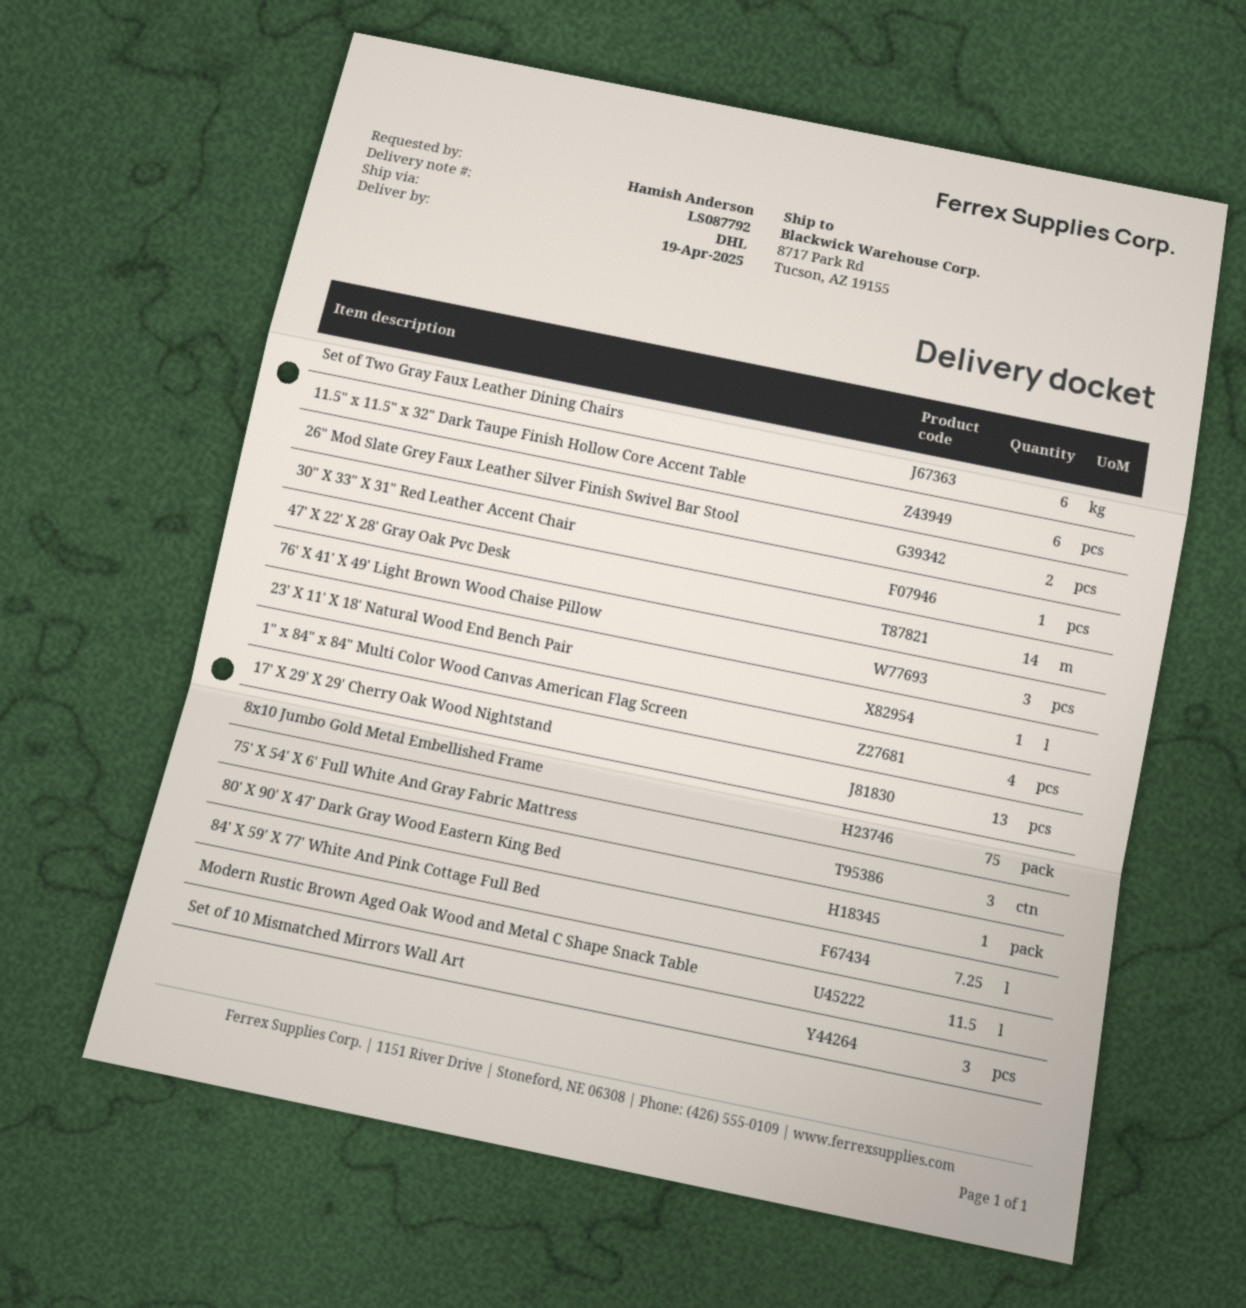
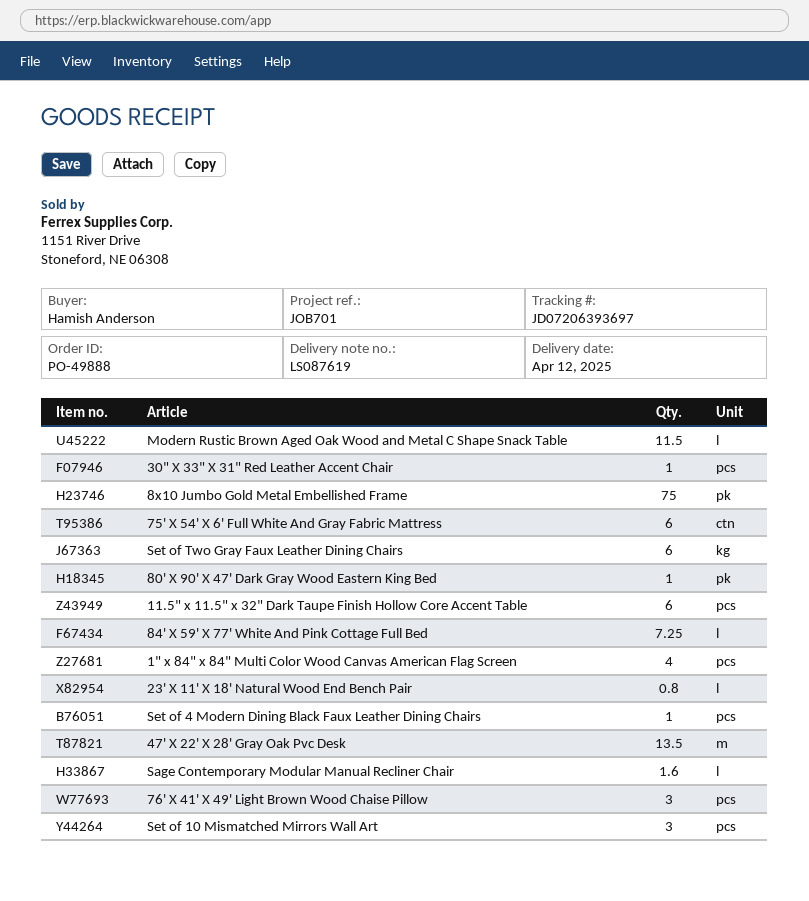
delivery note number: LS087792 -> LS087619
delivery date: 2025-04-19 -> 2025-04-12
26" Mod Slate Grey Faux Leather Silver Finish Swivel Bar Stool: 2 -> none
47' X 22' X 28' Gray Oak Pvc Desk: 14 -> 13.5
23' X 11' X 18' Natural Wood End Bench Pair: 1 -> 0.8
17' X 29' X 29' Cherry Oak Wood Nightstand: 13 -> none
75' X 54' X 6' Full White And Gray Fabric Mattress: 3 -> 6
Set of 4 Modern Dining Black Faux Leather Dining Chairs: none -> 1
Sage Contemporary Modular Manual Recliner Chair: none -> 1.6

